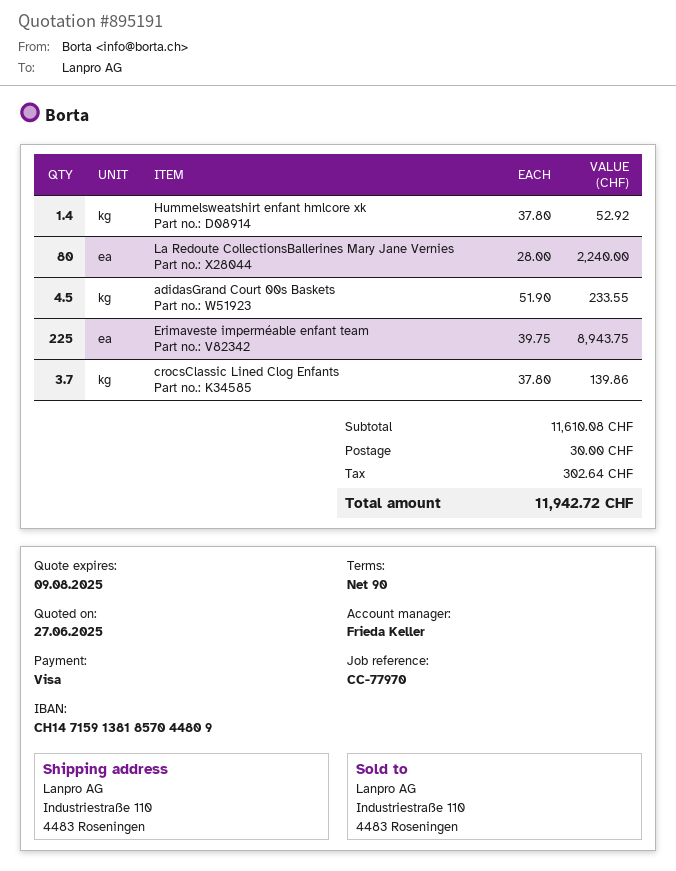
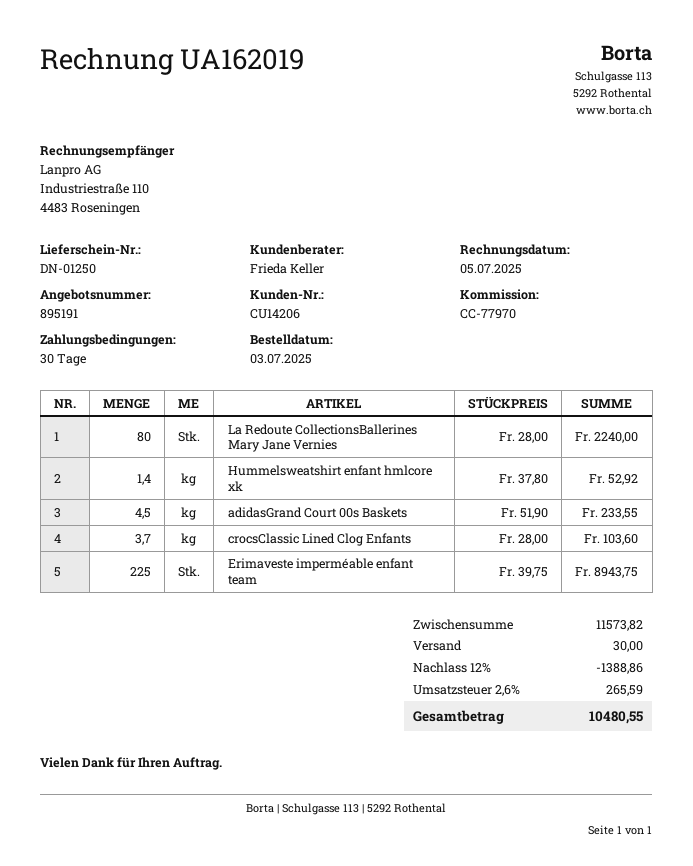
payment terms: 90 days -> 30 days
crocsClassic Lined Clog Enfants: 3.7 x 37.80 = 139.86 -> 3.7 x 28.00 = 103.60
subtotal: 11610.08 -> 11573.82
discount: none -> 12% = 1388.86
tax: 302.64 -> 265.59
total: 11942.72 -> 10480.55

